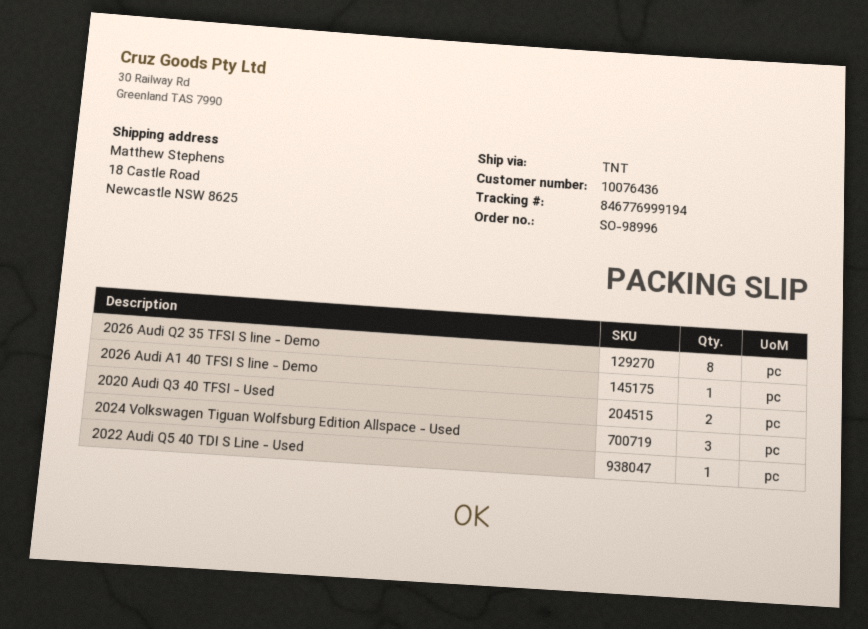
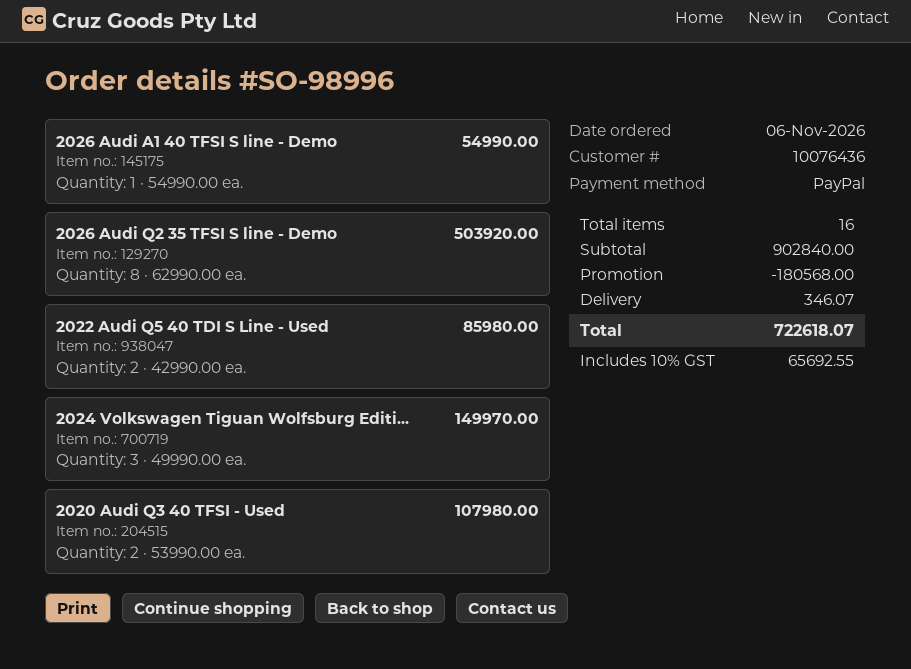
2022 Audi Q5 40 TDI S Line - Used: 1 -> 2

